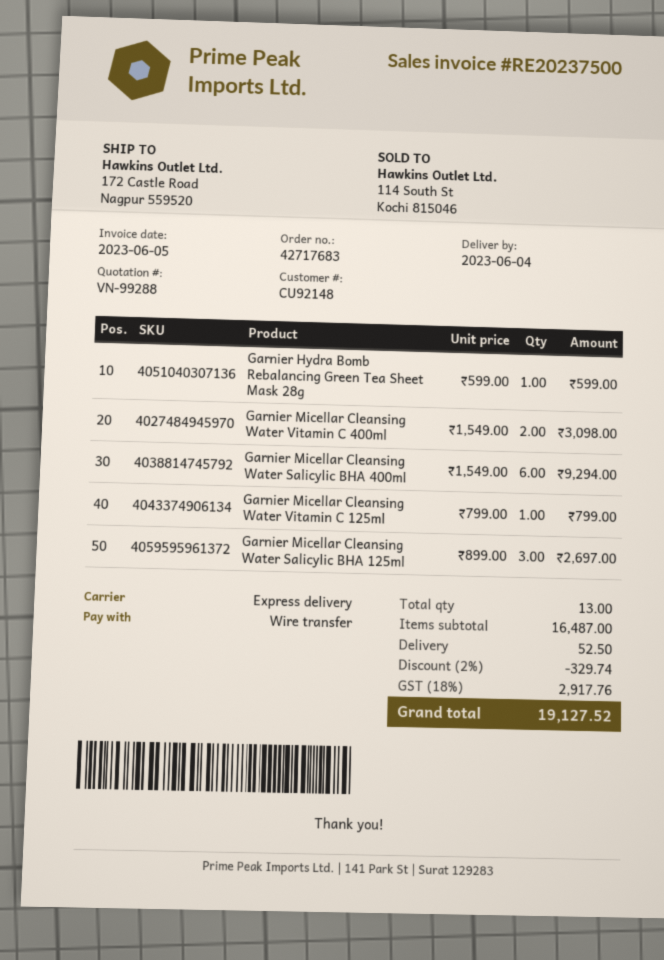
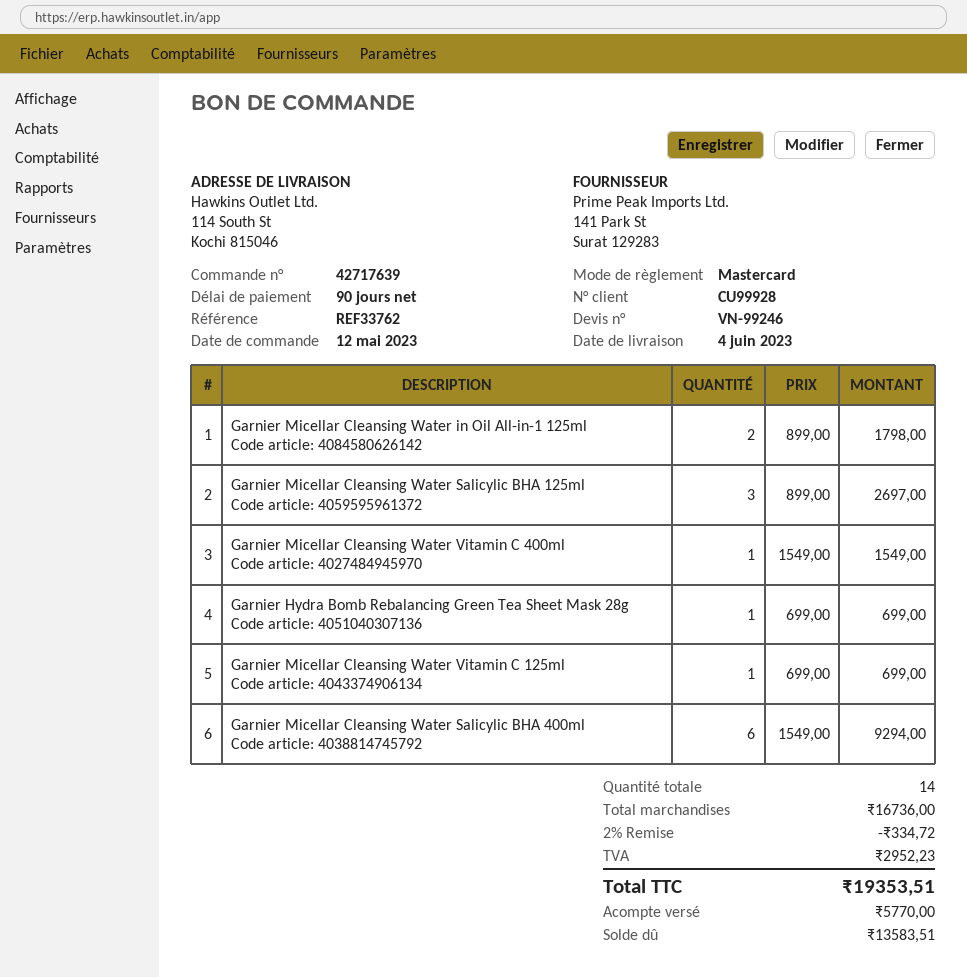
quote number: VN-99288 -> VN-99246
order number: 42717683 -> 42717639
customer number: CU92148 -> CU99928
payment method: bank transfer -> Mastercard
ship to: 172 Castle Road, Nagpur 559520 -> 114 South St, Kochi 815046
Garnier Hydra Bomb Rebalancing Green Tea Sheet Mask 28g: 1 x 599.00 = 599.00 -> 1 x 699.00 = 699.00
Garnier Micellar Cleansing Water Vitamin C 400ml: 2 x 1549.00 = 3098.00 -> 1 x 1549.00 = 1549.00
Garnier Micellar Cleansing Water Vitamin C 125ml: 1 x 799.00 = 799.00 -> 1 x 699.00 = 699.00
Garnier Micellar Cleansing Water in Oil All-in-1 125ml: none -> 2 x 899.00 = 1798.00
total quantity: 13 -> 14
subtotal: 16487.00 -> 16736.00
discount: 2% = 329.74 -> 2% = 334.72
shipping: 52.50 -> none
tax: 2917.76 -> 2952.23
total: 19127.52 -> 19353.51

